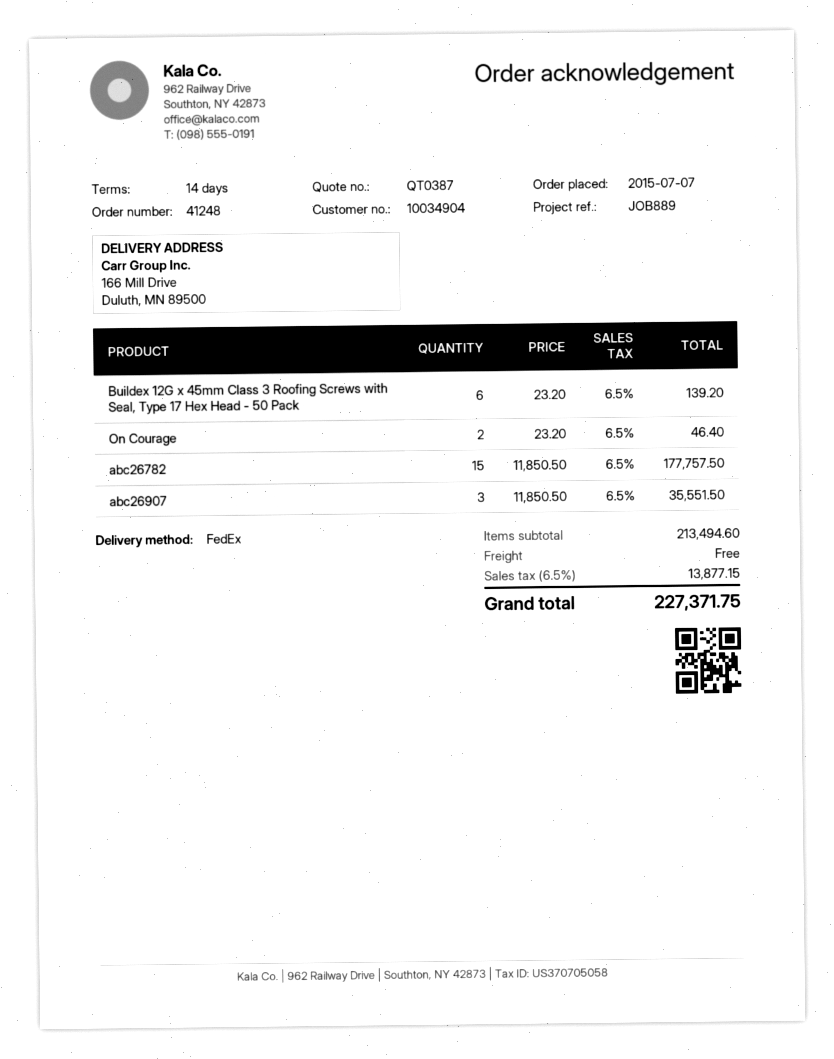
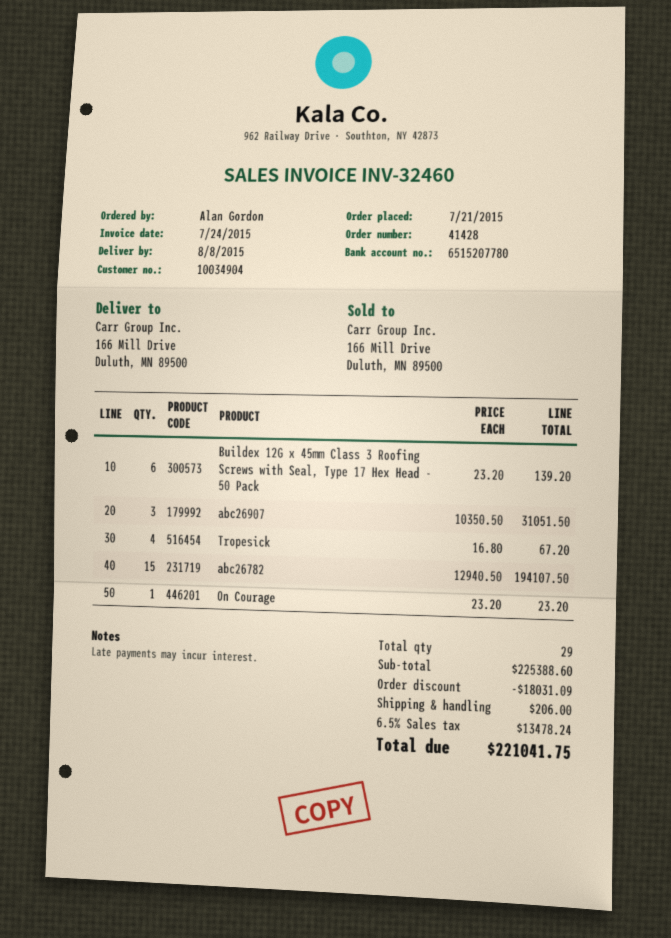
order number: 41248 -> 41428
order date: 2015-07-07 -> 2015-07-21
On Courage: 2 x 23.20 = 46.40 -> 1 x 23.20 = 23.20
abc26782: 15 x 11850.50 = 177757.50 -> 15 x 12940.50 = 194107.50
abc26907: 3 x 11850.50 = 35551.50 -> 3 x 10350.50 = 31051.50
Tropesick: none -> 4 x 16.80 = 67.20
subtotal: 213494.60 -> 225388.60
discount: none -> 18031.09
shipping: 0.00 -> 206.00
tax: 6.5% = 13877.15 -> 6.5% = 13478.24
total: 227371.75 -> 221041.75

